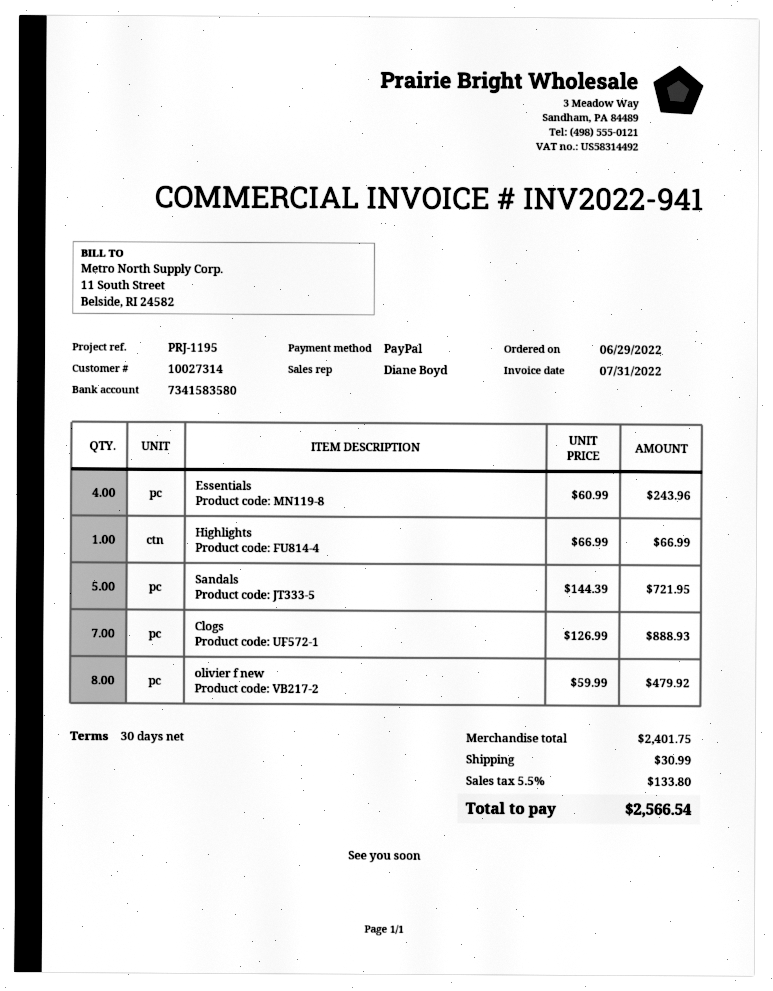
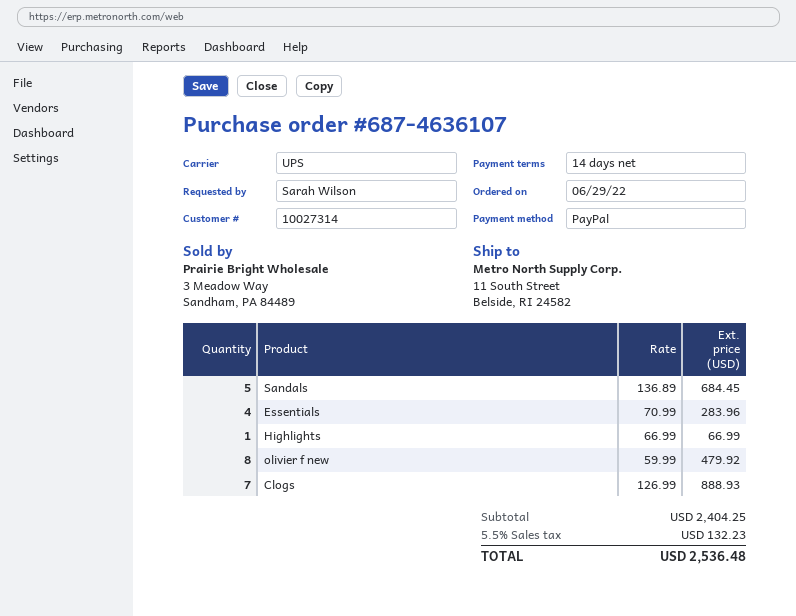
payment terms: 30 days -> 14 days
Essentials: 4 x 60.99 = 243.96 -> 4 x 70.99 = 283.96
Sandals: 5 x 144.39 = 721.95 -> 5 x 136.89 = 684.45
subtotal: 2401.75 -> 2404.25
shipping: 30.99 -> none
tax: 5.5% = 133.80 -> 5.5% = 132.23
total: 2566.54 -> 2536.48

